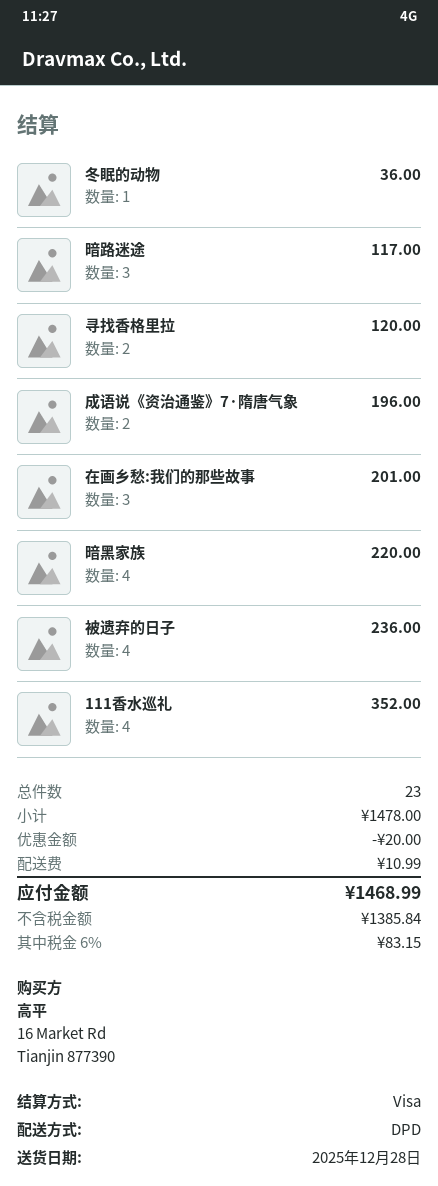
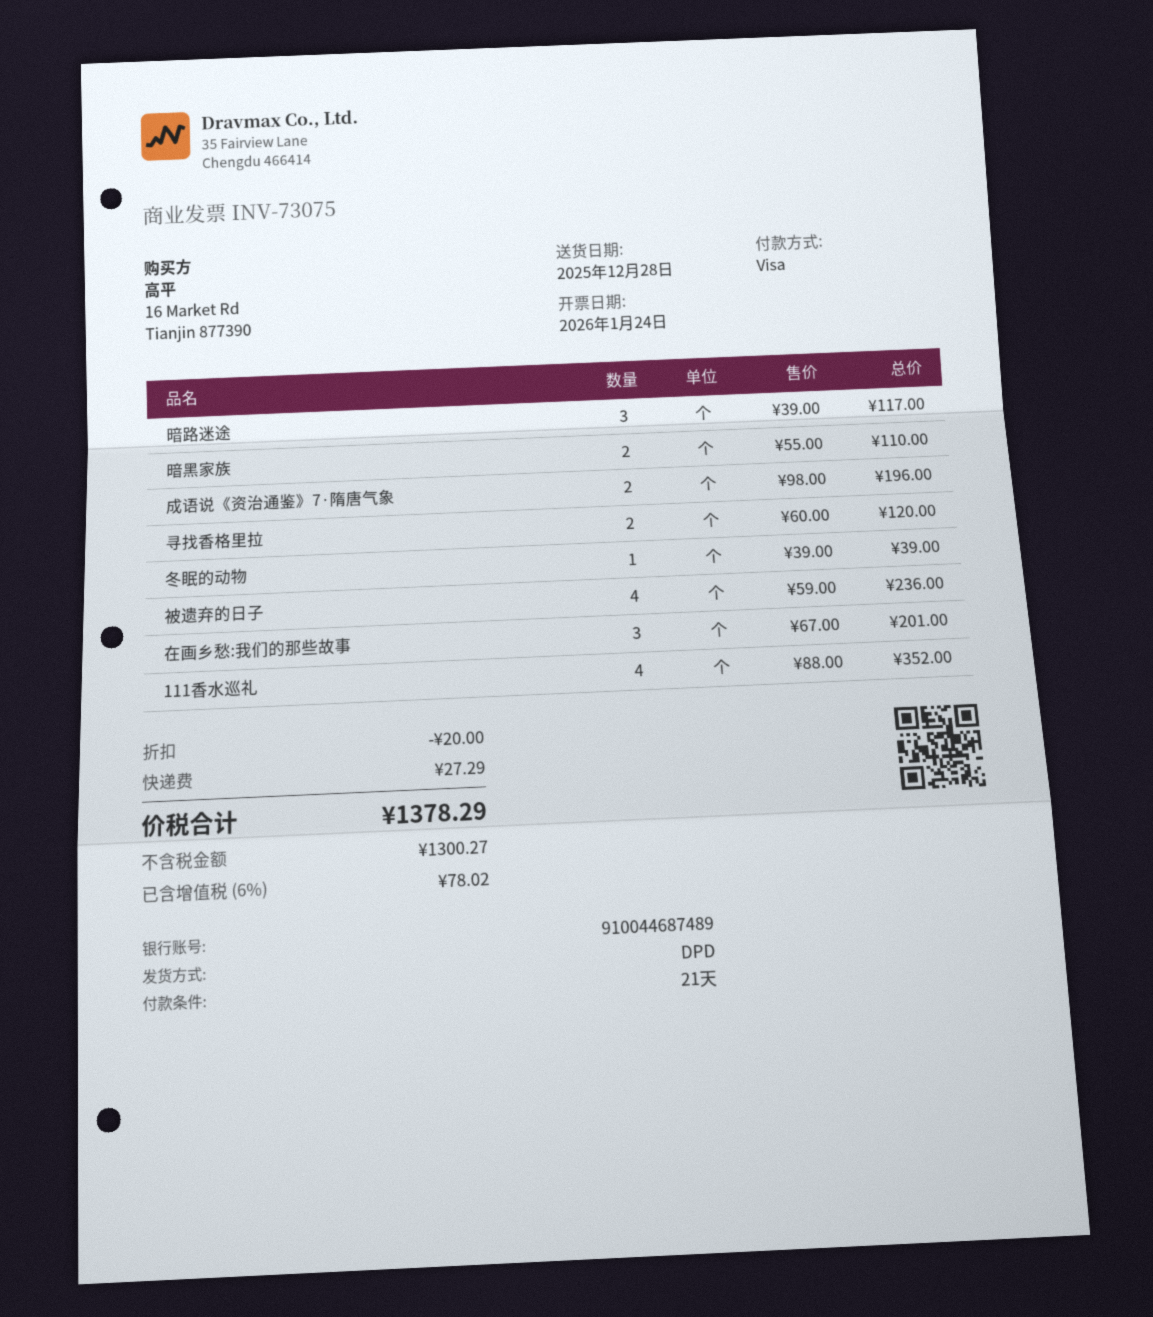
冬眠的动物: 1 for 36.00 -> 1 for 39.00
暗黑家族: 4 for 220.00 -> 2 for 110.00
shipping: 10.99 -> 27.29
net: 1385.84 -> 1300.27
tax: 6% = 83.15 -> 6% = 78.02
total: 1468.99 -> 1378.29

